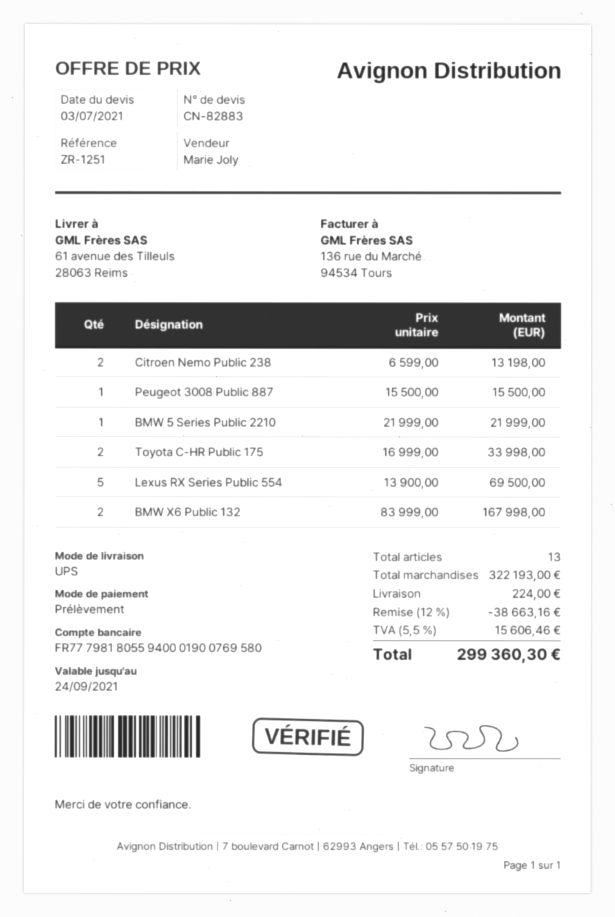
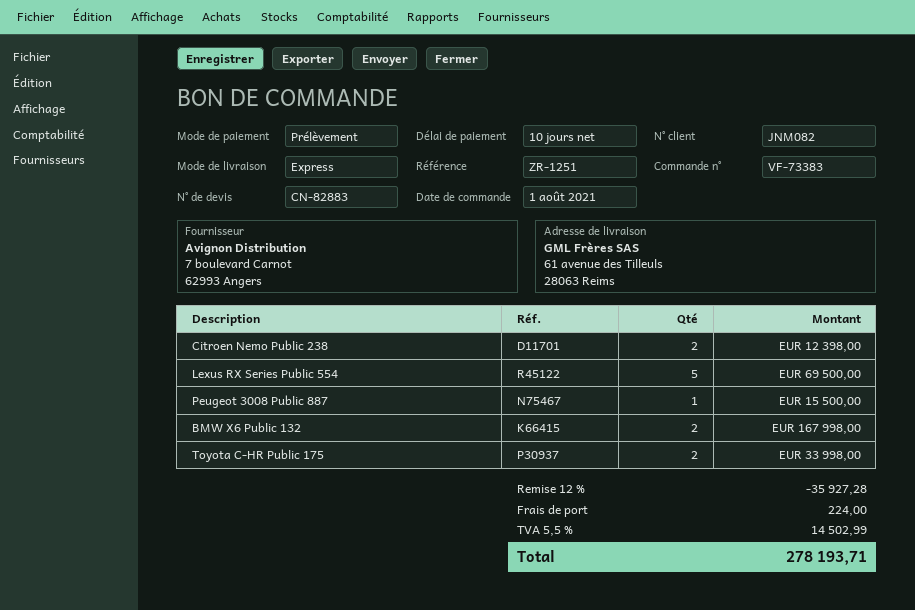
shipping method: UPS -> express
Citroen Nemo Public 238: 2 for 13198.00 -> 2 for 12398.00
BMW 5 Series Public 2210: 1 for 21999.00 -> none
discount: 12% = 38663.16 -> 12% = 35927.28
tax: 5.5% = 15606.46 -> 5.5% = 14502.99
total: 299360.30 -> 278193.71

